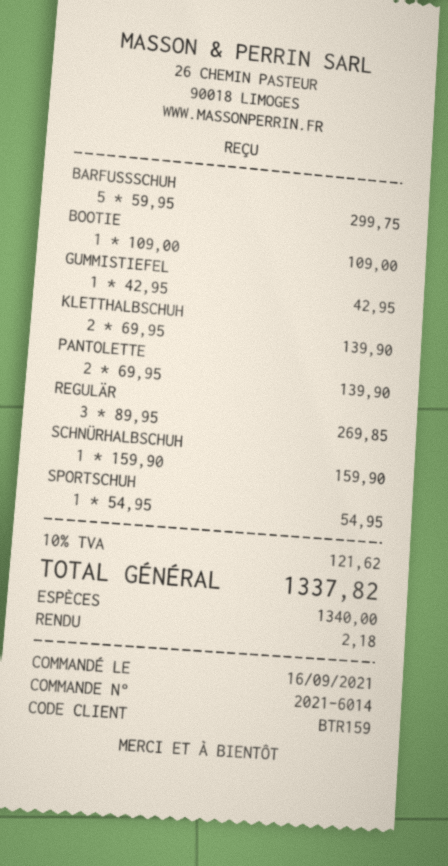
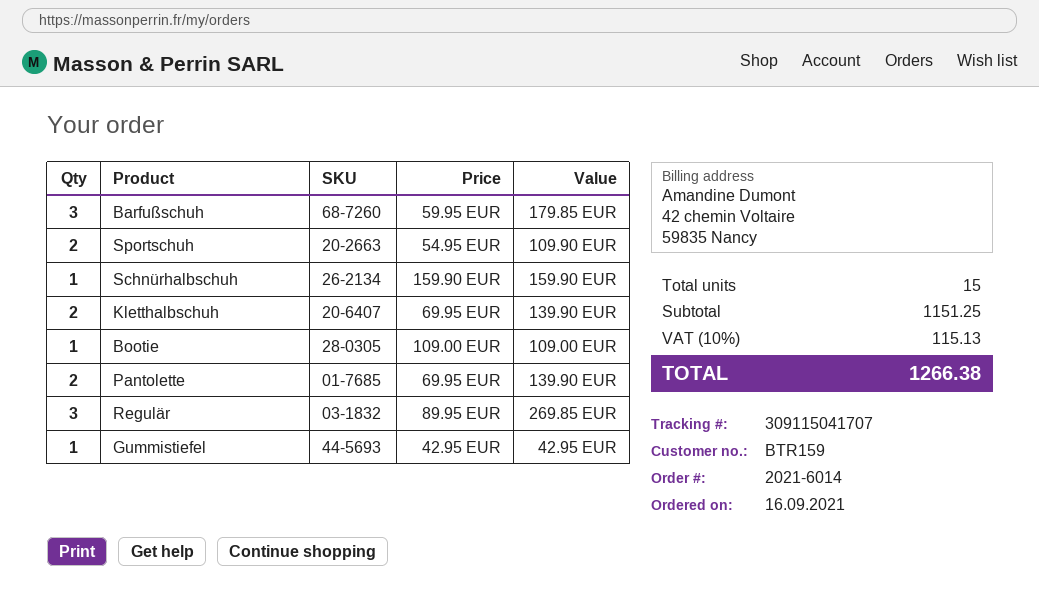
BARFUSSSCHUH: 5 x 59.95 = 299.75 -> 3 x 59.95 = 179.85
SPORTSCHUH: 1 x 54.95 = 54.95 -> 2 x 54.95 = 109.90
tax: 10% = 121.62 -> 10% = 115.13
total: 1337.82 -> 1266.38

